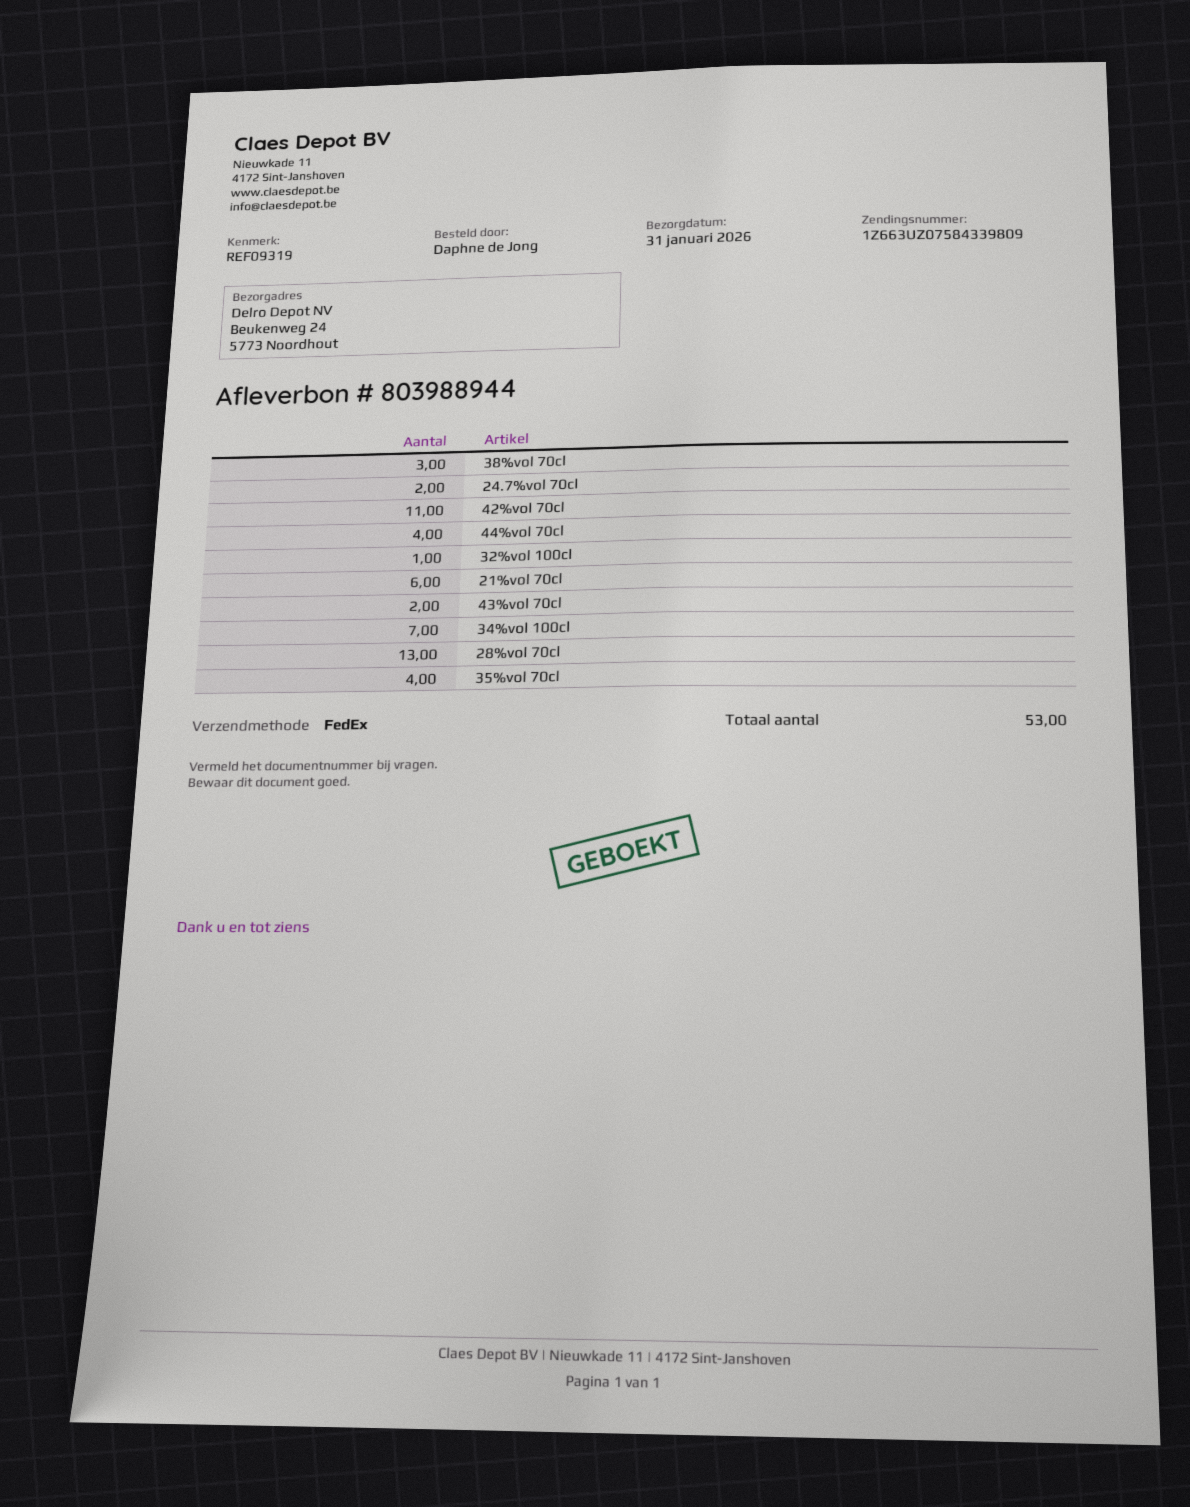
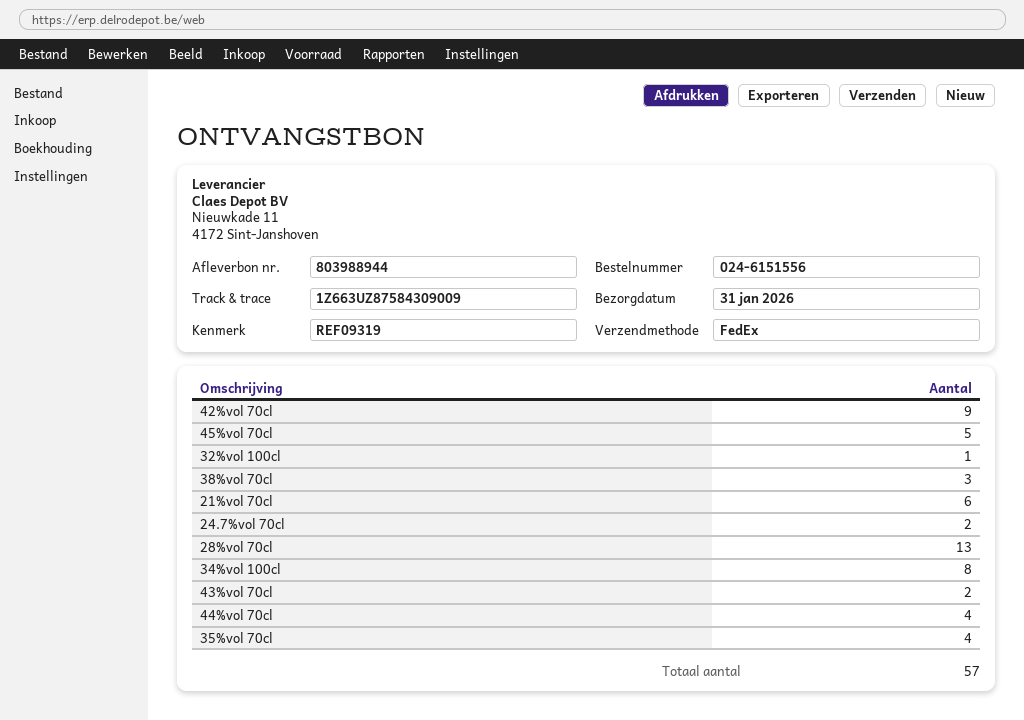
tracking number: 1Z663UZ07584339809 -> 1Z663UZ87584309009
42%vol 70cl: 11 -> 9
34%vol 100cl: 7 -> 8
45%vol 70cl: none -> 5
total quantity: 53 -> 57

